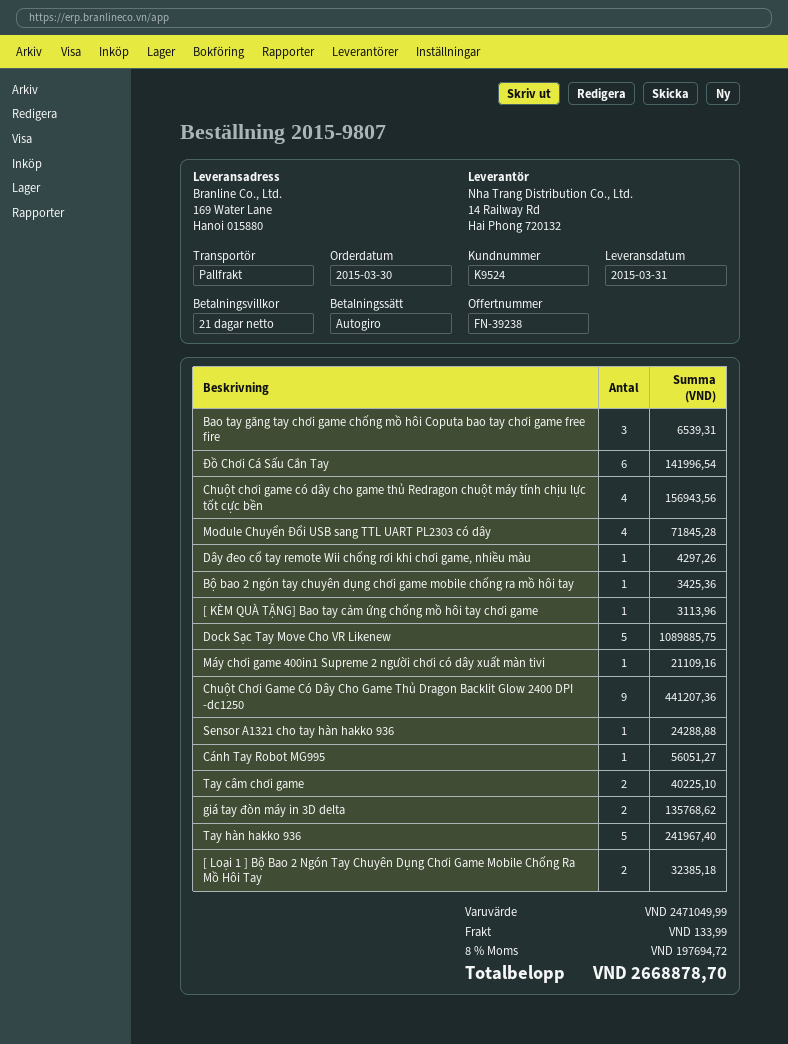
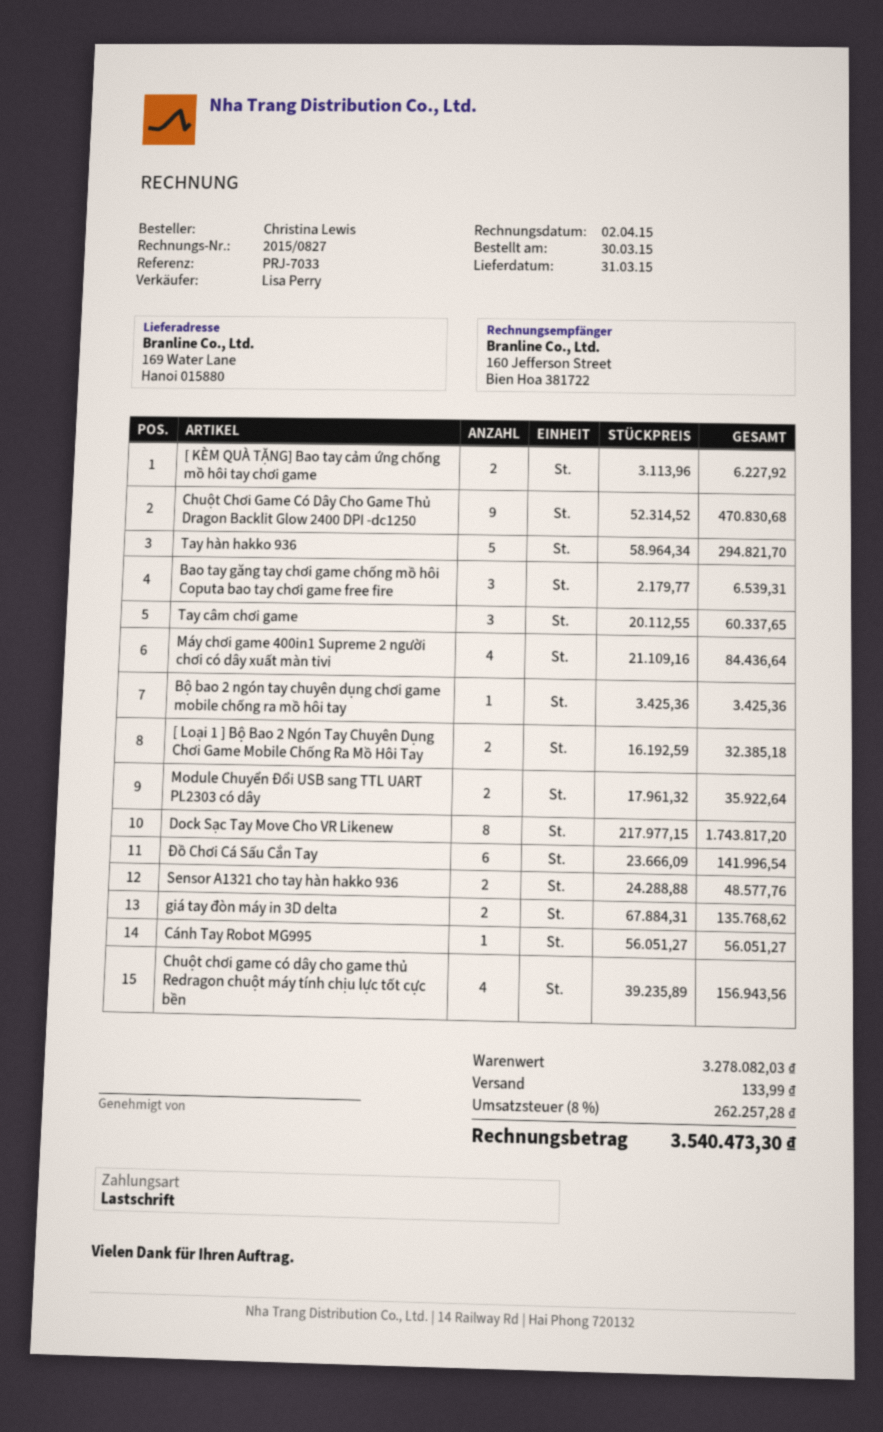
Module Chuyển Đổi USB sang TTL UART PL2303 có dây: 4 for 71845.28 -> 2 for 35922.64
Dây đeo cổ tay remote Wii chống rơi khi chơi game, nhiều màu: 1 for 4297.26 -> none
[ KÈM QUÀ TẶNG] Bao tay cảm ứng chống mồ hôi tay chơi game: 1 for 3113.96 -> 2 for 6227.92
Dock Sạc Tay Move Cho VR Likenew: 5 for 1089885.75 -> 8 for 1743817.20
Máy chơi game 400in1 Supreme 2 người chơi có dây xuất màn tivi: 1 for 21109.16 -> 4 for 84436.64
Chuột Chơi Game Có Dây Cho Game Thủ Dragon Backlit Glow 2400 DPI -dc1250: 9 for 441207.36 -> 9 for 470830.68
Sensor A1321 cho tay hàn hakko 936: 1 for 24288.88 -> 2 for 48577.76
Tay câm chơi game: 2 for 40225.10 -> 3 for 60337.65
Tay hàn hakko 936: 5 for 241967.40 -> 5 for 294821.70
subtotal: 2471049.99 -> 3278082.03
tax: 8% = 197694.72 -> 8% = 262257.28
total: 2668878.70 -> 3540473.30

